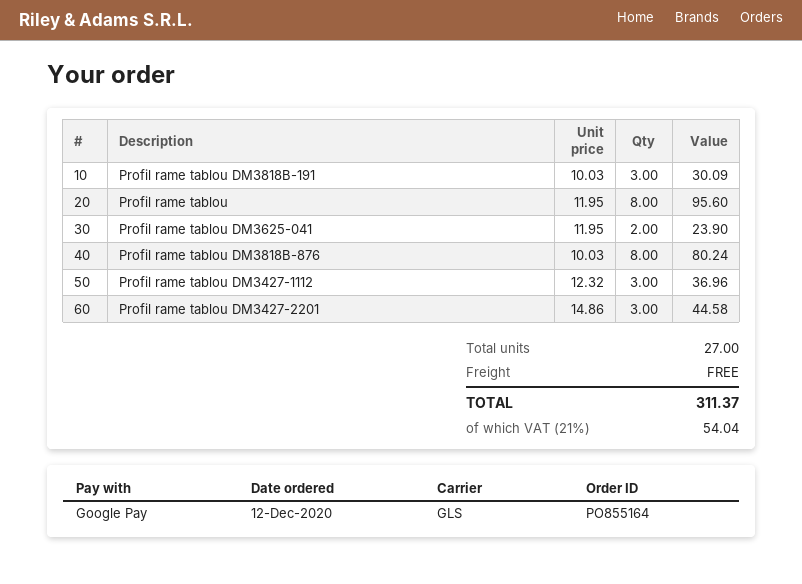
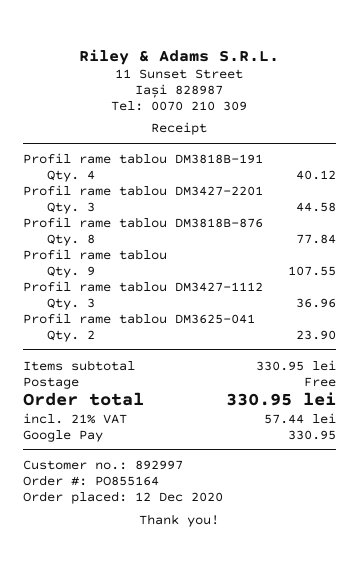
Profil rame tablou DM3818B-191: 3 for 30.09 -> 4 for 40.12
Profil rame tablou: 8 for 95.60 -> 9 for 107.55
Profil rame tablou DM3818B-876: 8 for 80.24 -> 8 for 77.84
tax: 21% = 54.04 -> 21% = 57.44
total: 311.37 -> 330.95

